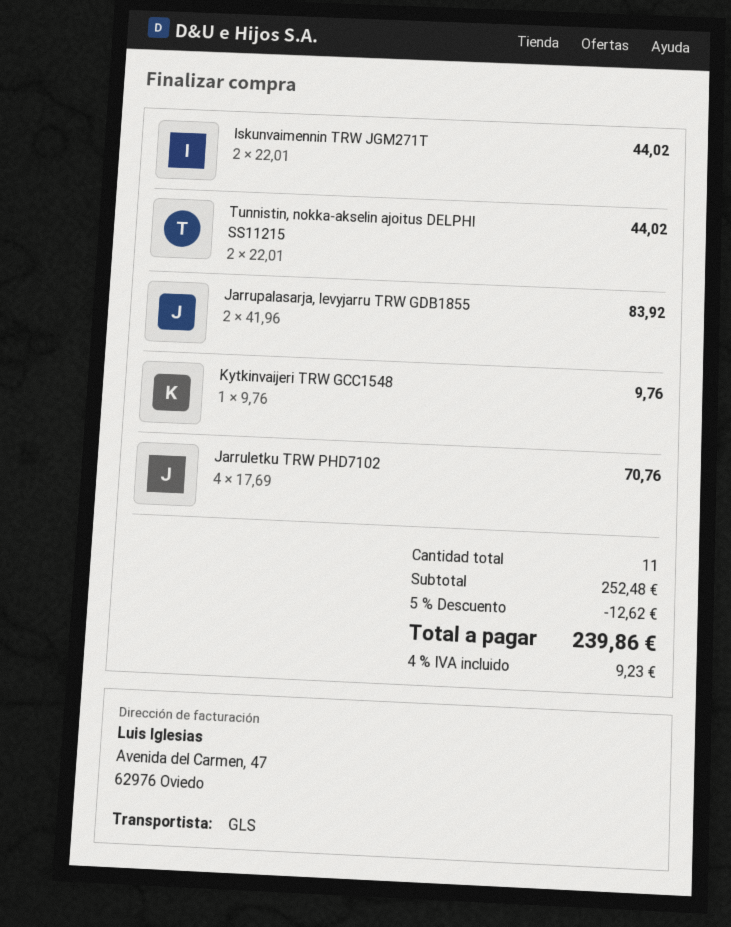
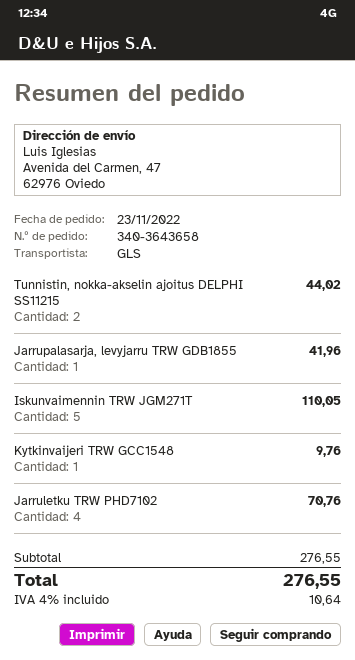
Iskunvaimennin TRW JGM271T: 2 for 44.02 -> 5 for 110.05
Jarrupalasarja, levyjarru TRW GDB1855: 2 for 83.92 -> 1 for 41.96
subtotal: 252.48 -> 276.55
discount: 5% = 12.62 -> none
tax: 4% = 9.23 -> 4% = 10.64
total: 239.86 -> 276.55

